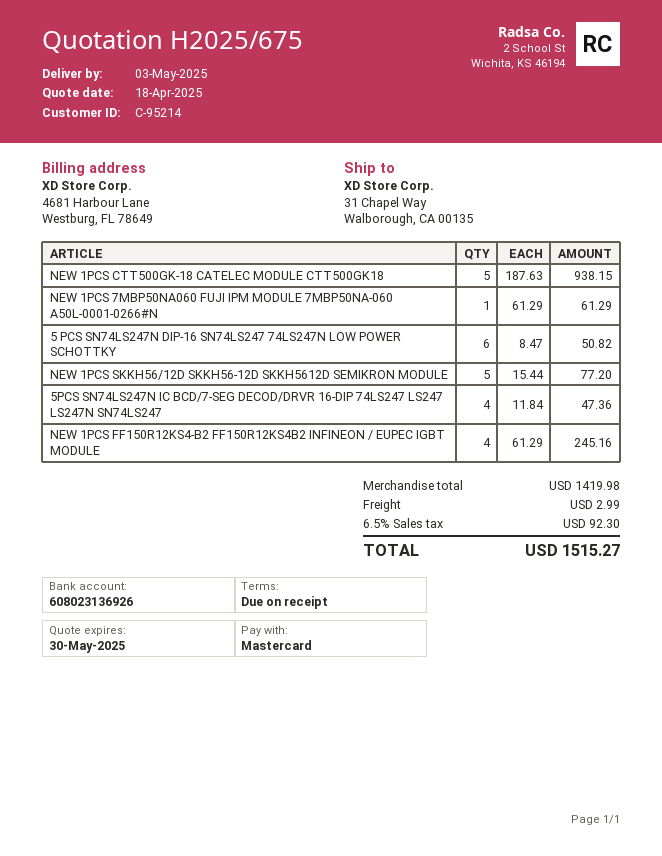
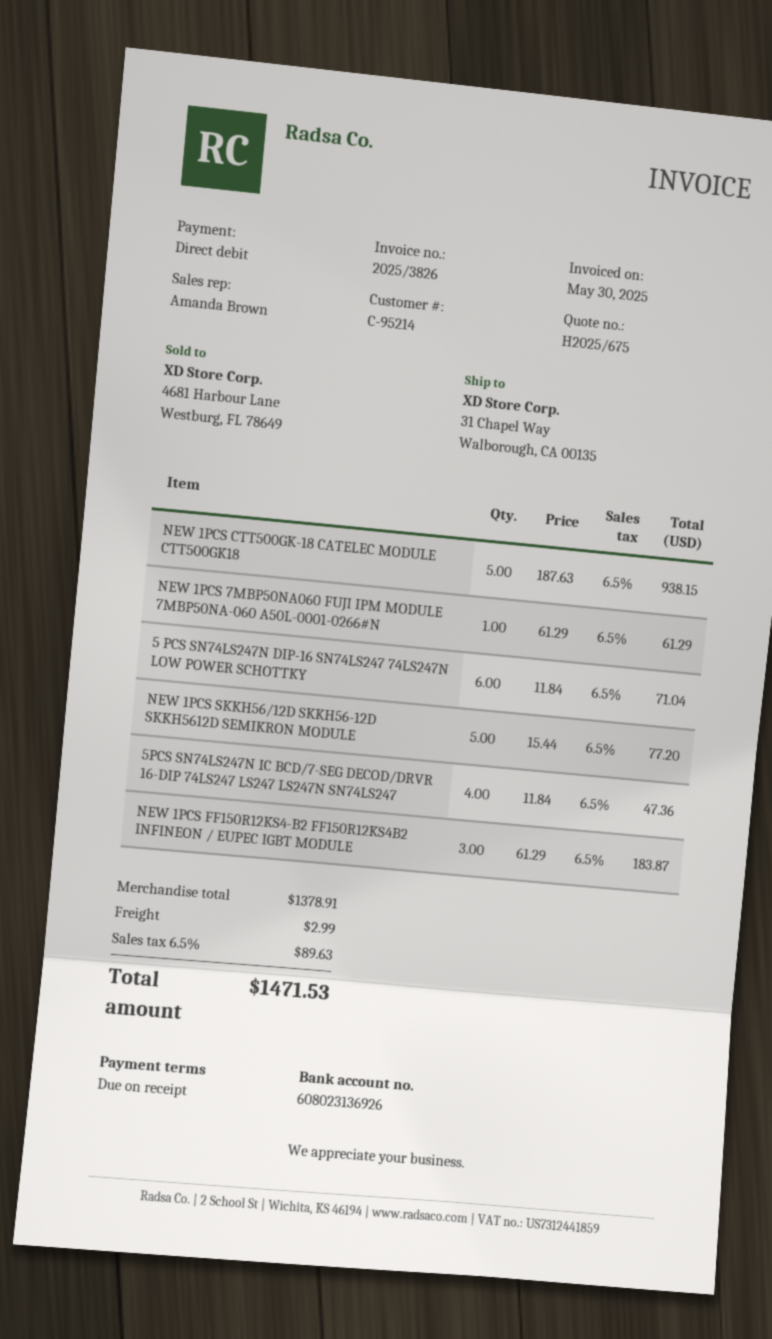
payment method: Mastercard -> direct debit
5 PCS SN74LS247N DIP-16 SN74LS247 74LS247N LOW POWER SCHOTTKY: 6 x 8.47 = 50.82 -> 6 x 11.84 = 71.04
NEW 1PCS FF150R12KS4-B2 FF150R12KS4B2 INFINEON / EUPEC IGBT MODULE: 4 x 61.29 = 245.16 -> 3 x 61.29 = 183.87
subtotal: 1419.98 -> 1378.91
tax: 6.5% = 92.30 -> 6.5% = 89.63
total: 1515.27 -> 1471.53

